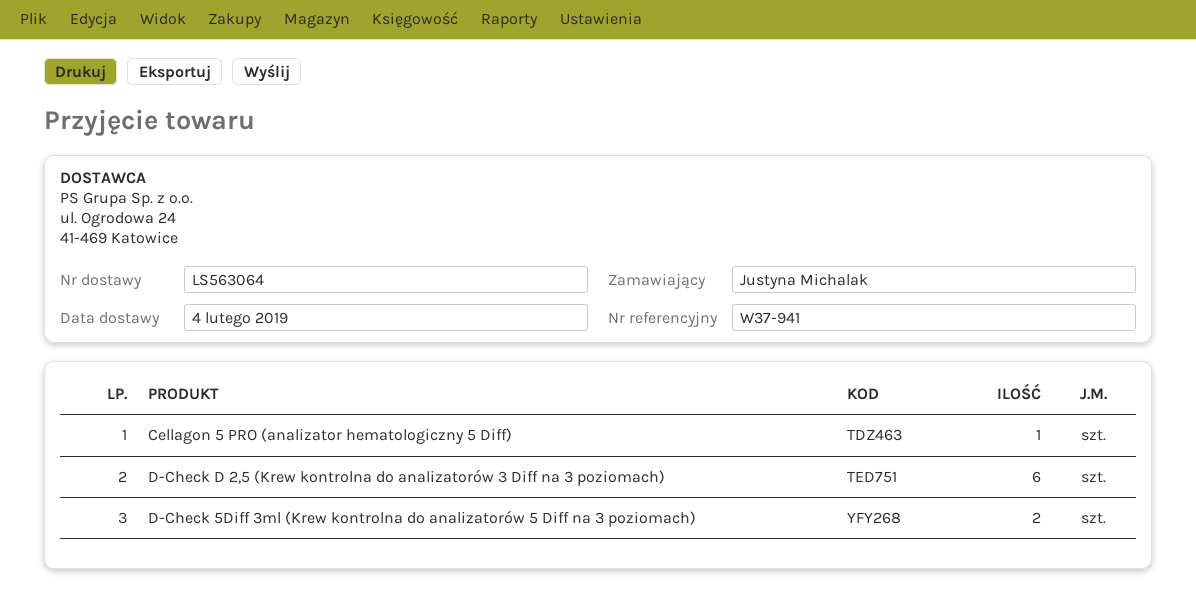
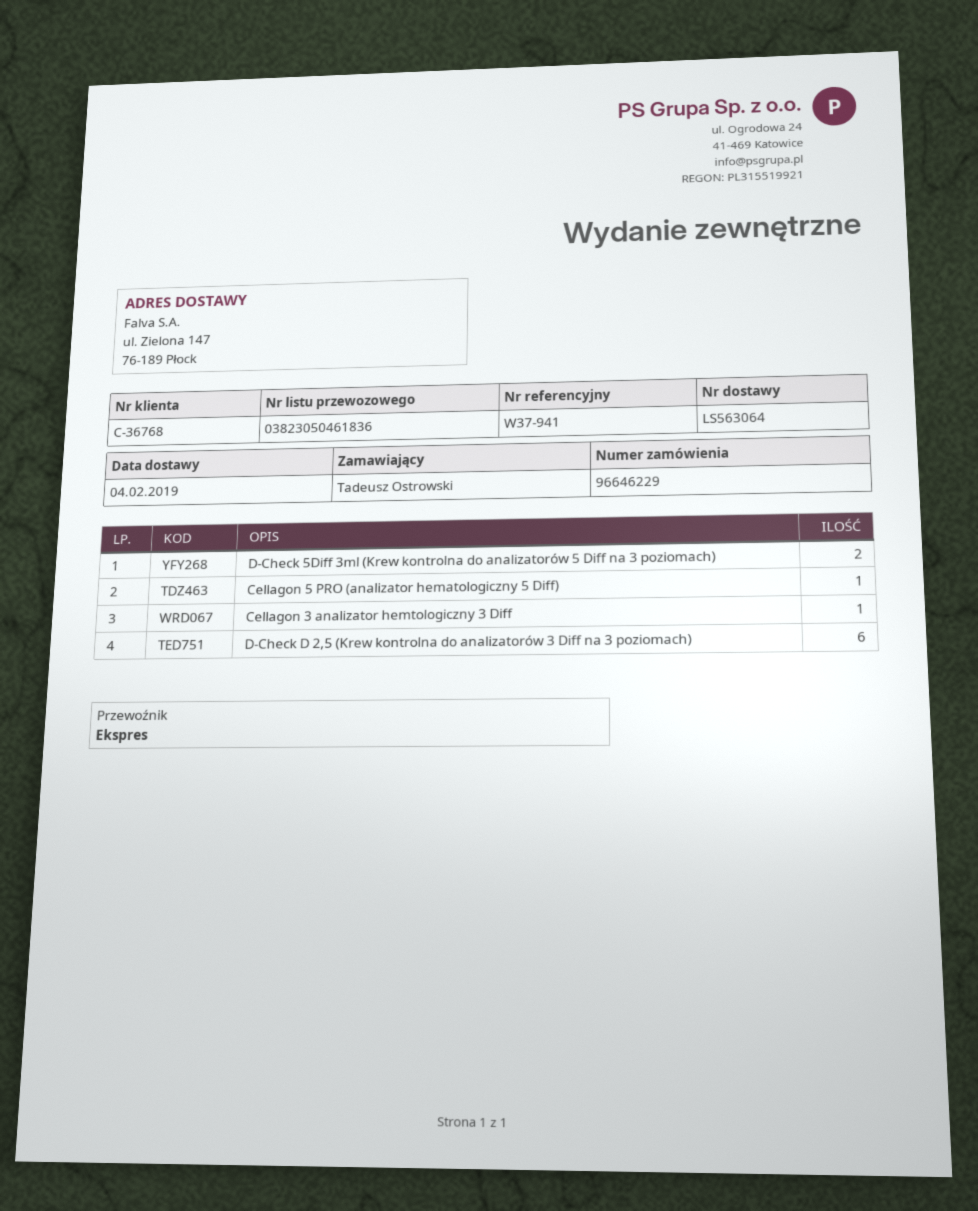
ordered by: Justyna Michalak -> Tadeusz Ostrowski
Cellagon 3 analizator hemtologiczny 3 Diff: none -> 1

